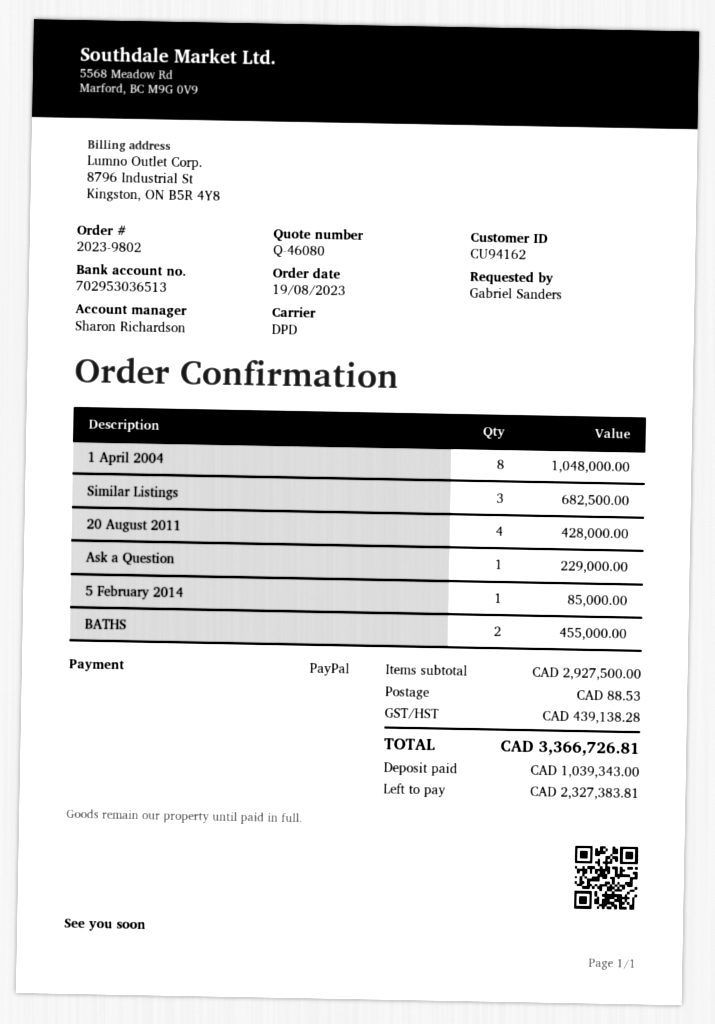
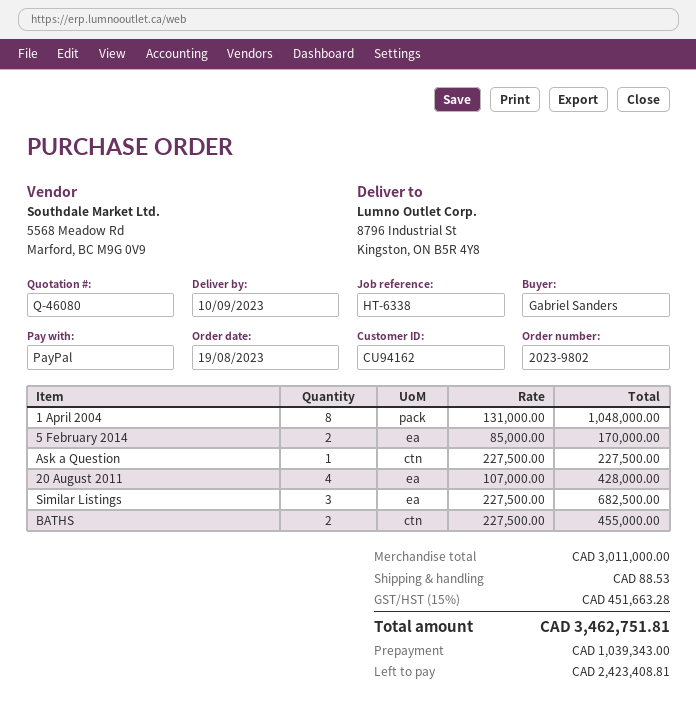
Ask a Question: 1 for 229000.00 -> 1 for 227500.00
5 February 2014: 1 for 85000.00 -> 2 for 170000.00
subtotal: 2927500.00 -> 3011000.00
tax: 439138.28 -> 451663.28
total: 3366726.81 -> 3462751.81
balance: 2327383.81 -> 2423408.81

